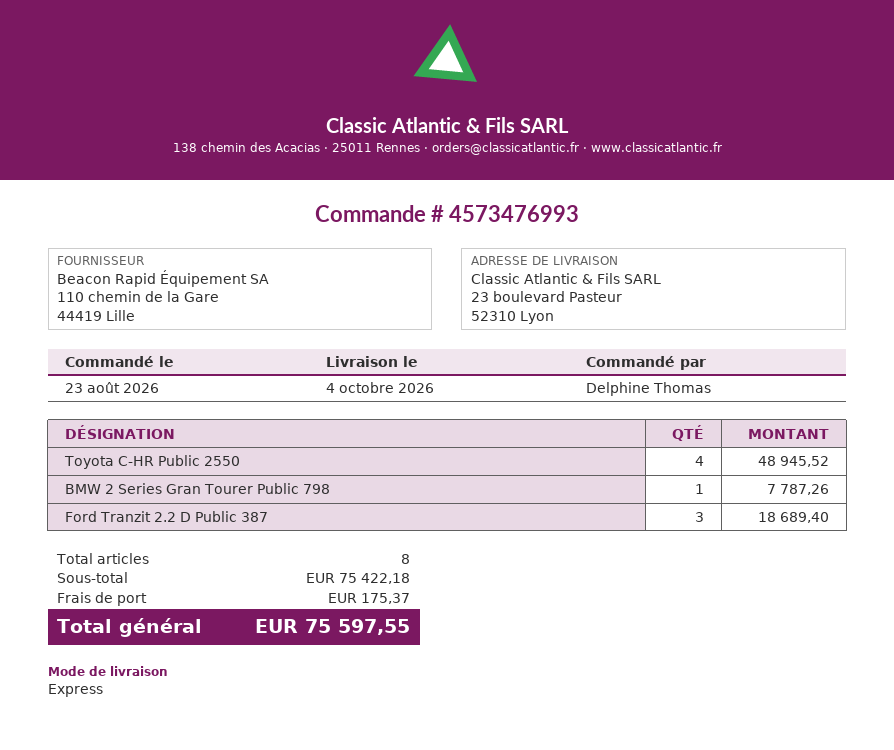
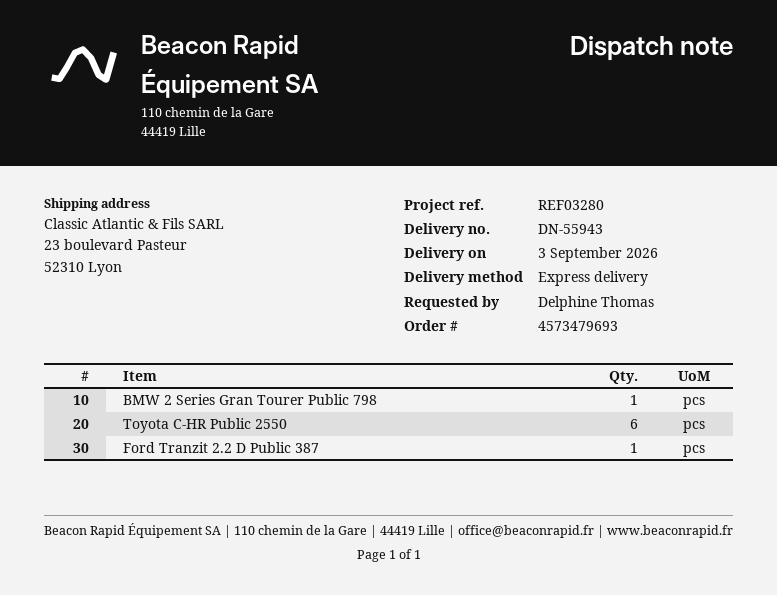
order number: 4573476993 -> 4573479693
delivery date: 2026-10-04 -> 2026-09-03
Toyota C-HR Public 2550: 4 -> 6
Ford Tranzit 2.2 D Public 387: 3 -> 1

